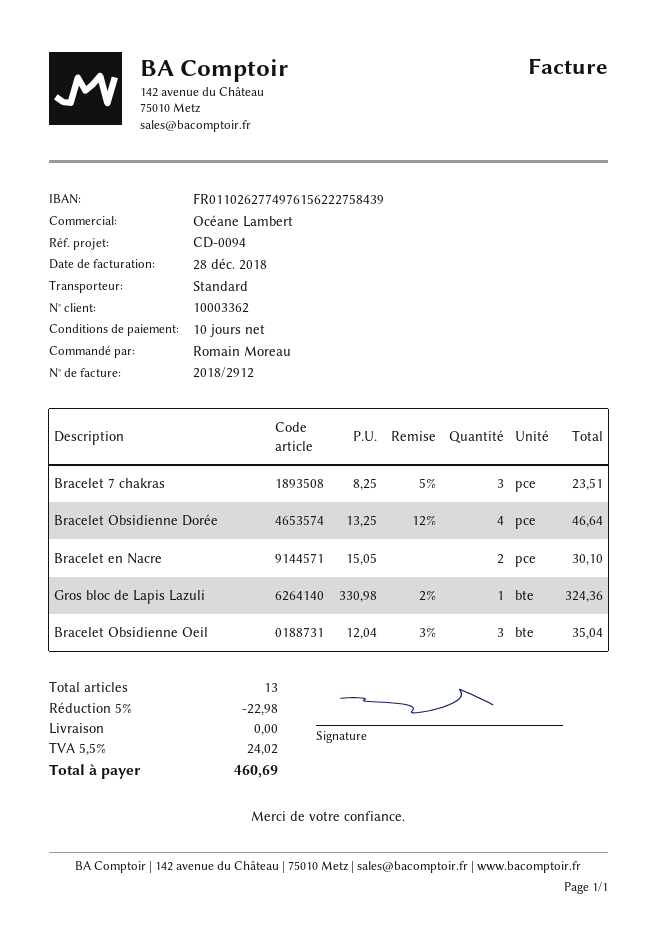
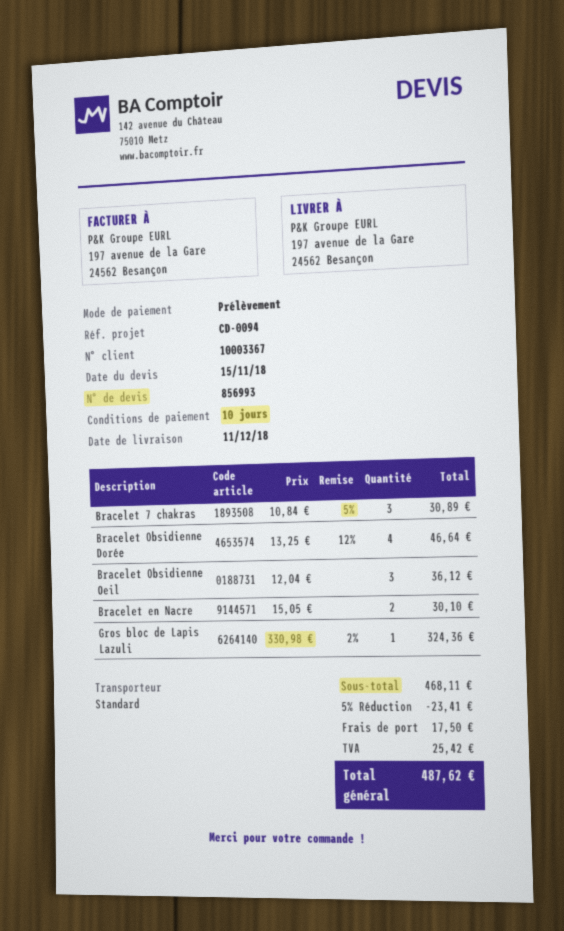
customer number: 10003362 -> 10003367
Bracelet 7 chakras: 3 x 8.25 - 5% = 23.51 -> 3 x 10.84 - 5% = 30.89
Bracelet Obsidienne Oeil: 3 x 12.04 - 3% = 35.04 -> 3 x 12.04 = 36.12
discount: 5% = 22.98 -> 5% = 23.41
shipping: 0.00 -> 17.50
tax: 24.02 -> 25.42
total: 460.69 -> 487.62

